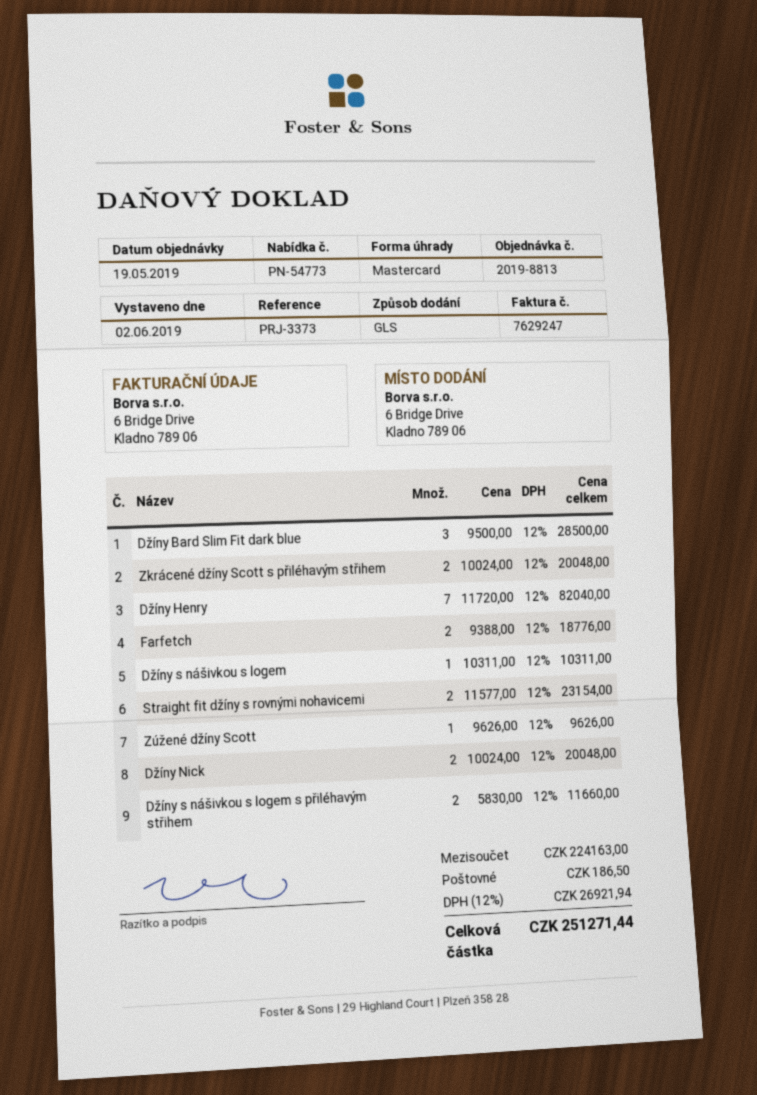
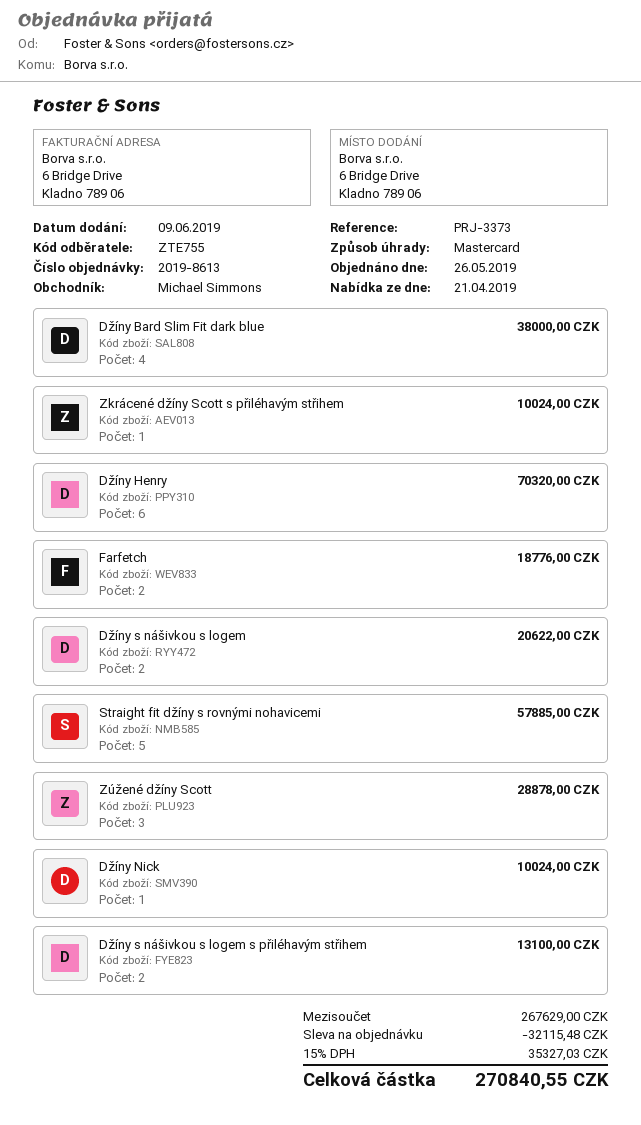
order number: 2019-8813 -> 2019-8613
order date: 2019-05-19 -> 2019-05-26
Džíny Bard Slim Fit dark blue: 3 for 28500.00 -> 4 for 38000.00
Zkrácené džíny Scott s přiléhavým střihem: 2 for 20048.00 -> 1 for 10024.00
Džíny Henry: 7 for 82040.00 -> 6 for 70320.00
Džíny s nášivkou s logem: 1 for 10311.00 -> 2 for 20622.00
Straight fit džíny s rovnými nohavicemi: 2 for 23154.00 -> 5 for 57885.00
Zúžené džíny Scott: 1 for 9626.00 -> 3 for 28878.00
Džíny Nick: 2 for 20048.00 -> 1 for 10024.00
Džíny s nášivkou s logem s přiléhavým střihem: 2 for 11660.00 -> 2 for 13100.00
subtotal: 224163.00 -> 267629.00
discount: none -> 32115.48
shipping: 186.50 -> none
tax: 12% = 26921.94 -> 15% = 35327.03
total: 251271.44 -> 270840.55

